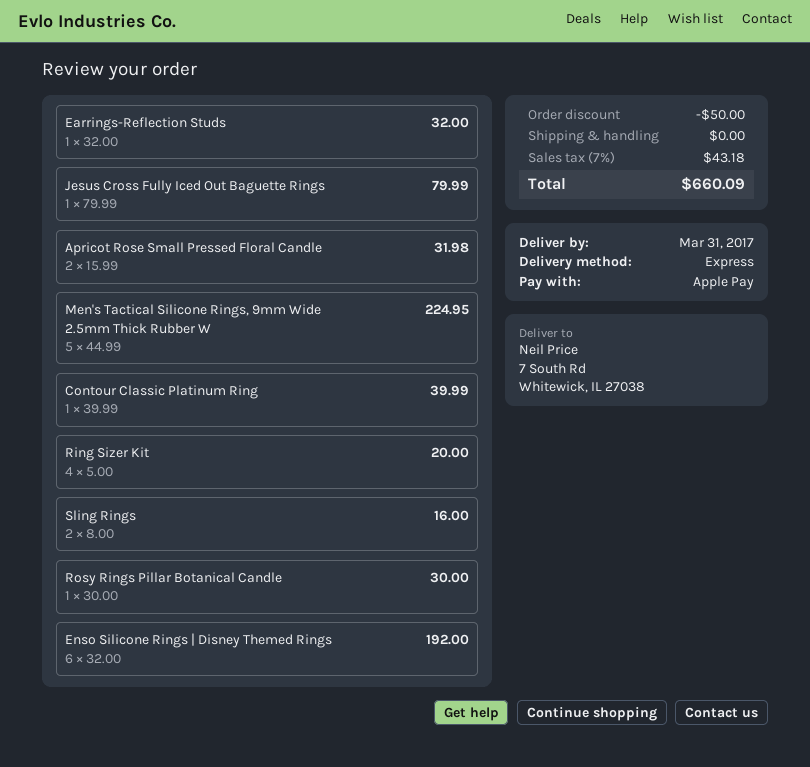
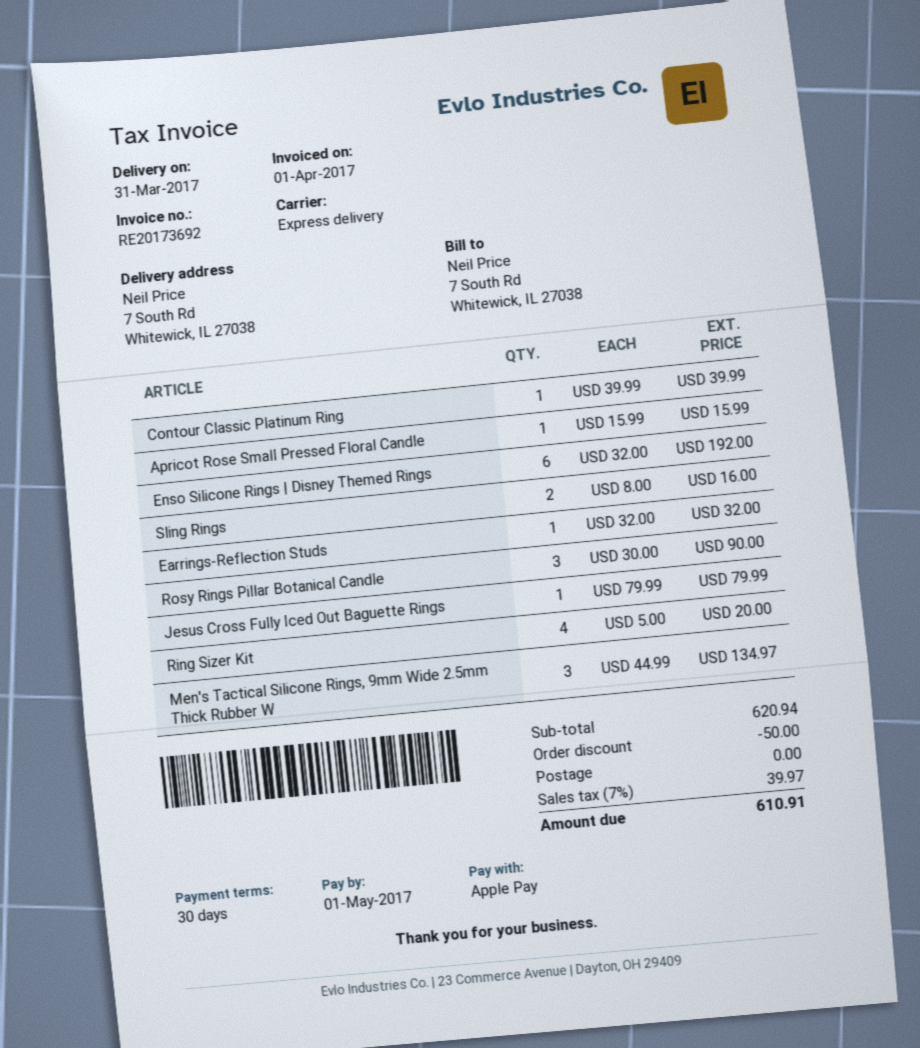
Apricot Rose Small Pressed Floral Candle: 2 x 15.99 = 31.98 -> 1 x 15.99 = 15.99
Men's Tactical Silicone Rings, 9mm Wide 2.5mm Thick Rubber W: 5 x 44.99 = 224.95 -> 3 x 44.99 = 134.97
Rosy Rings Pillar Botanical Candle: 1 x 30.00 = 30.00 -> 3 x 30.00 = 90.00
tax: 7% = 43.18 -> 7% = 39.97
total: 660.09 -> 610.91

